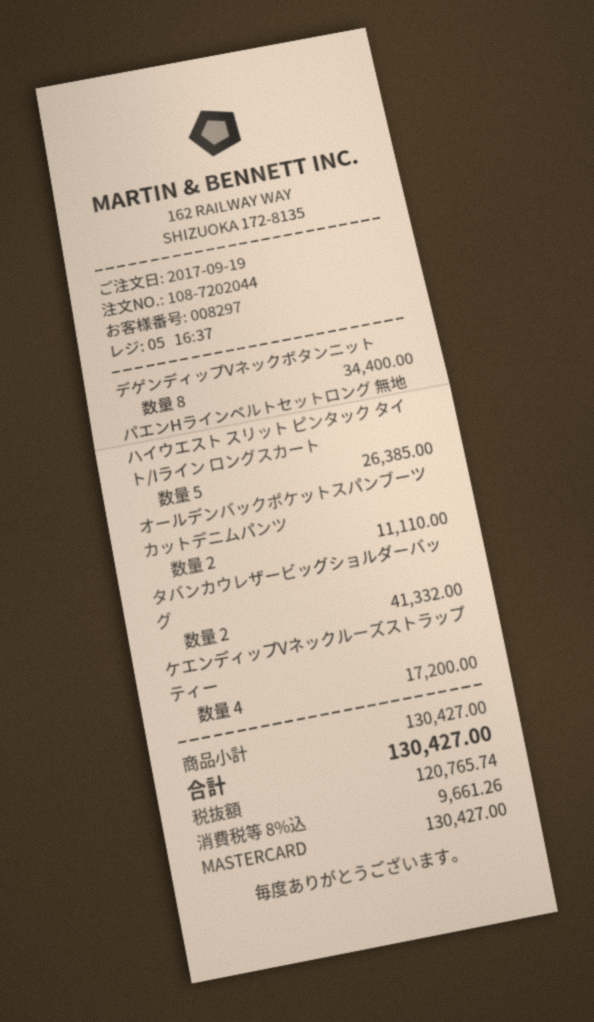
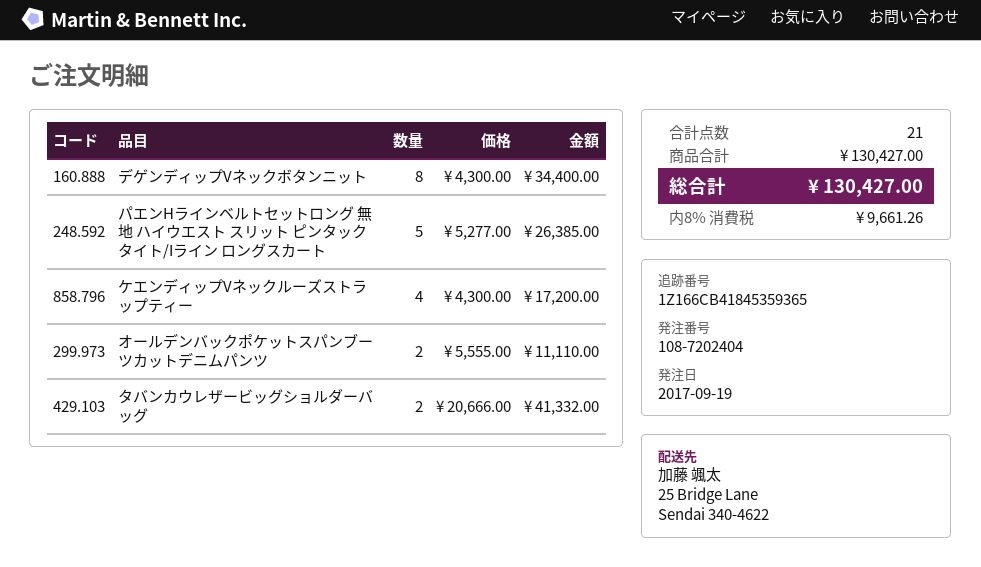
order number: 108-7202044 -> 108-7202404

